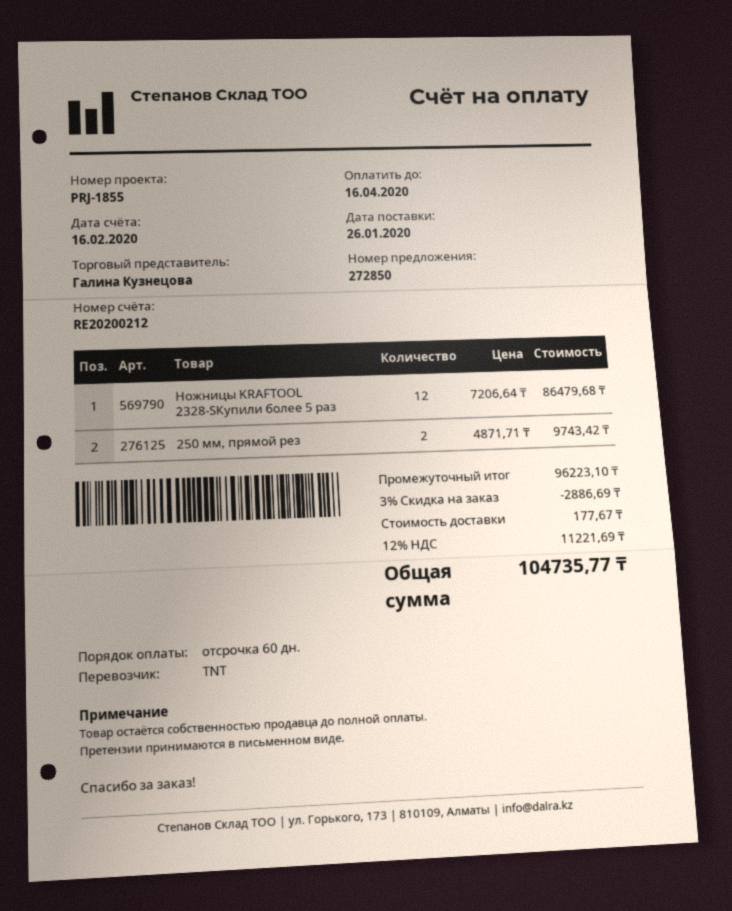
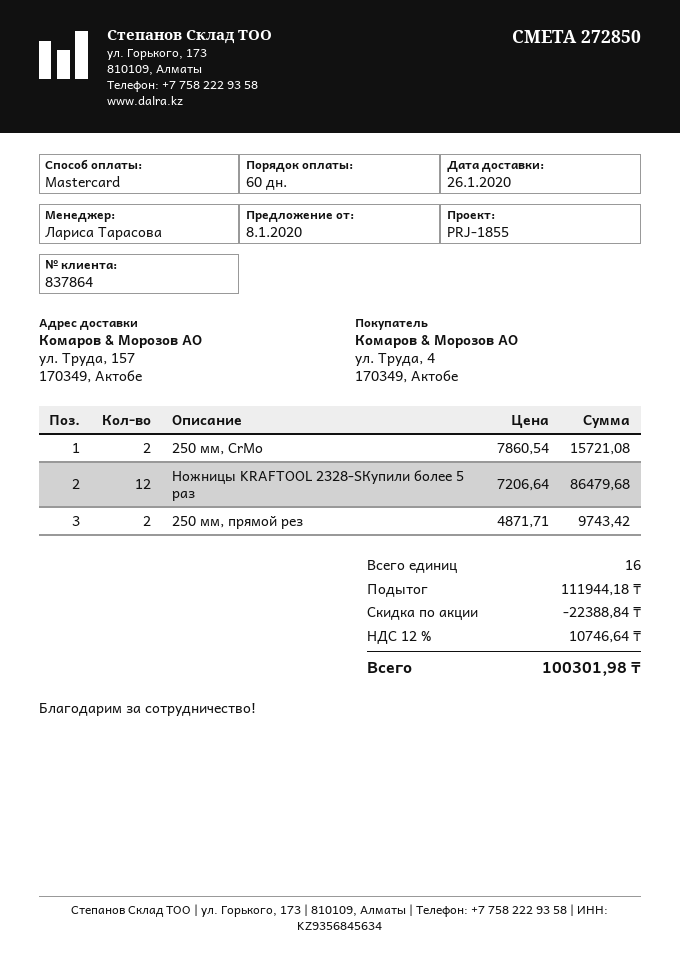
sales rep: Галина Кузнецова -> Лариса Тарасова
250 мм, CrMo: none -> 2 x 7860.54 = 15721.08
subtotal: 96223.10 -> 111944.18
discount: 2886.69 -> 22388.84
shipping: 177.67 -> none
tax: 12% = 11221.69 -> 12% = 10746.64
total: 104735.77 -> 100301.98

